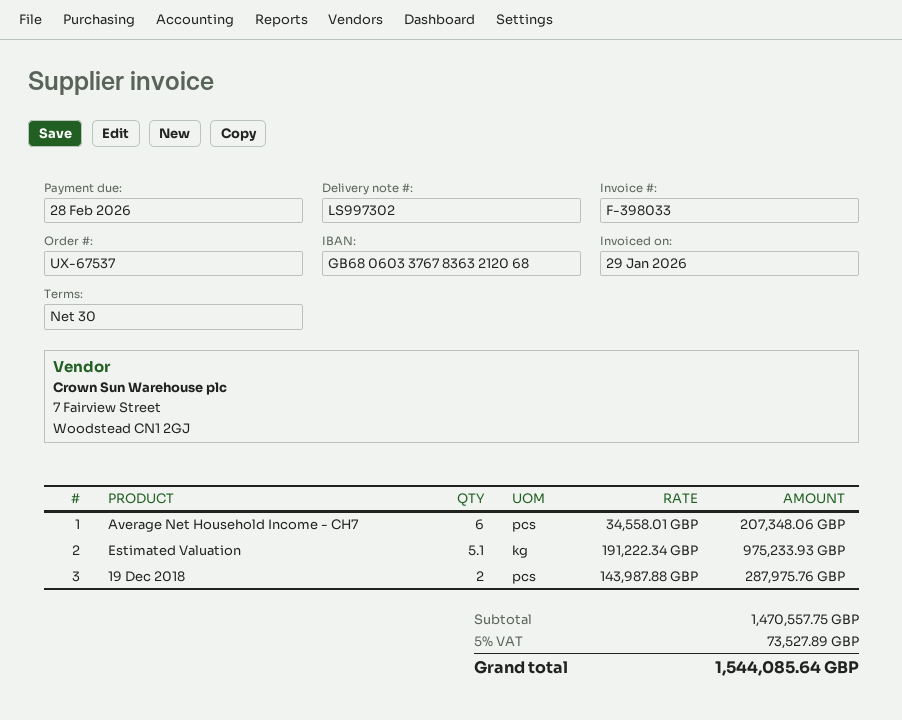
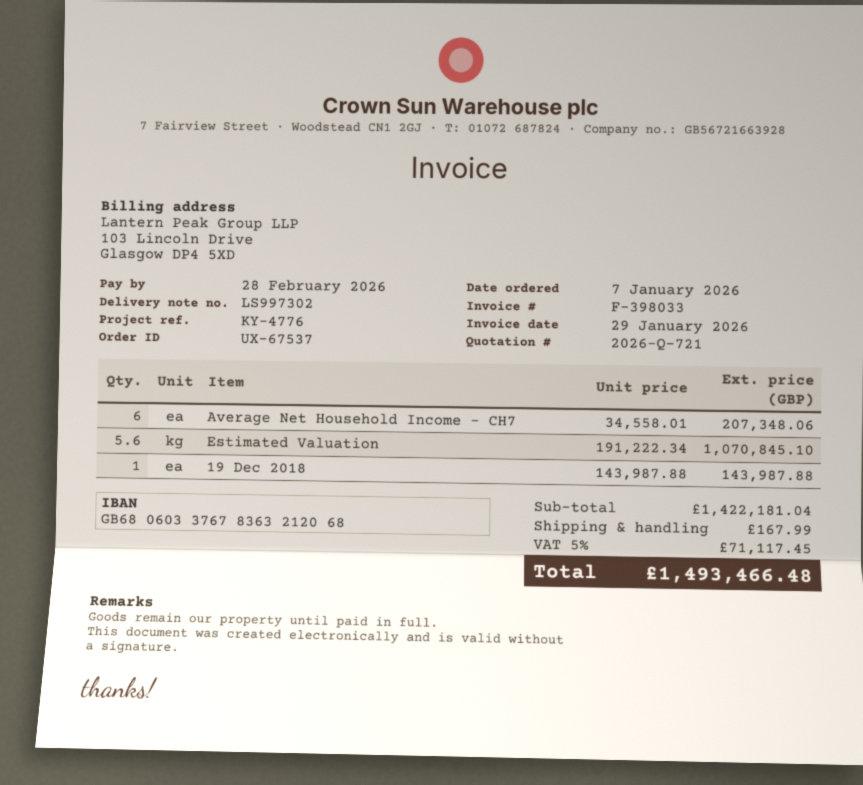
Estimated Valuation: 5.1 x 191222.34 = 975233.93 -> 5.6 x 191222.34 = 1070845.10
19 Dec 2018: 2 x 143987.88 = 287975.76 -> 1 x 143987.88 = 143987.88
subtotal: 1470557.75 -> 1422181.04
shipping: none -> 167.99
tax: 5% = 73527.89 -> 5% = 71117.45
total: 1544085.64 -> 1493466.48

